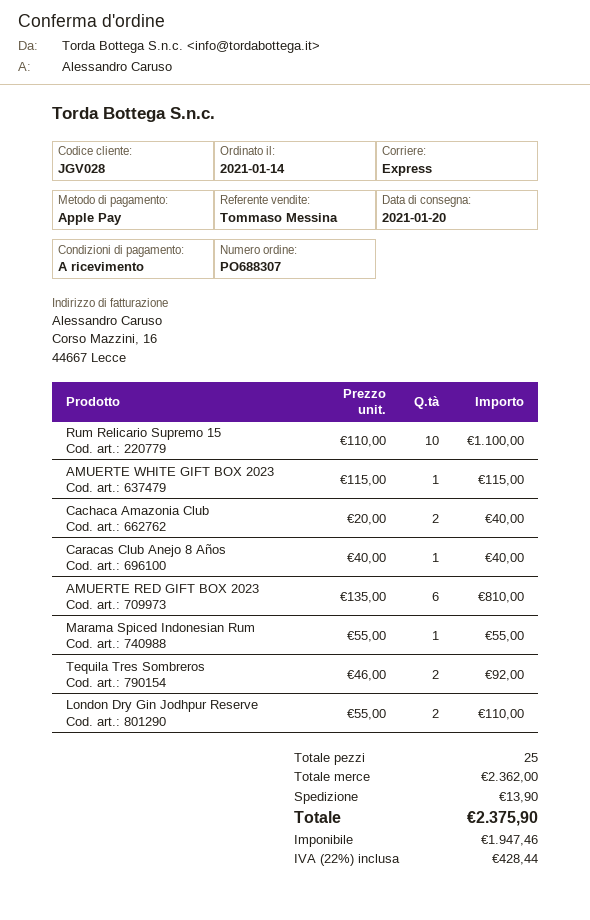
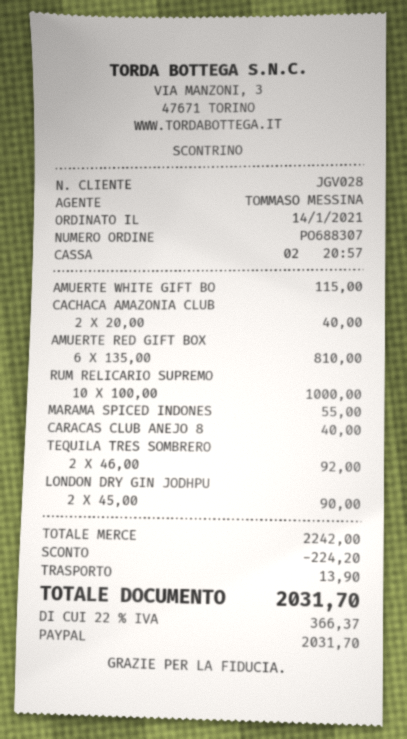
payment method: Apple Pay -> PayPal
Rum Relicario Supremo 15: 10 x 110.00 = 1100.00 -> 10 x 100.00 = 1000.00
London Dry Gin Jodhpur Reserve: 2 x 55.00 = 110.00 -> 2 x 45.00 = 90.00
subtotal: 2362.00 -> 2242.00
discount: none -> 224.20
tax: 22% = 428.44 -> 22% = 366.37
total: 2375.90 -> 2031.70

